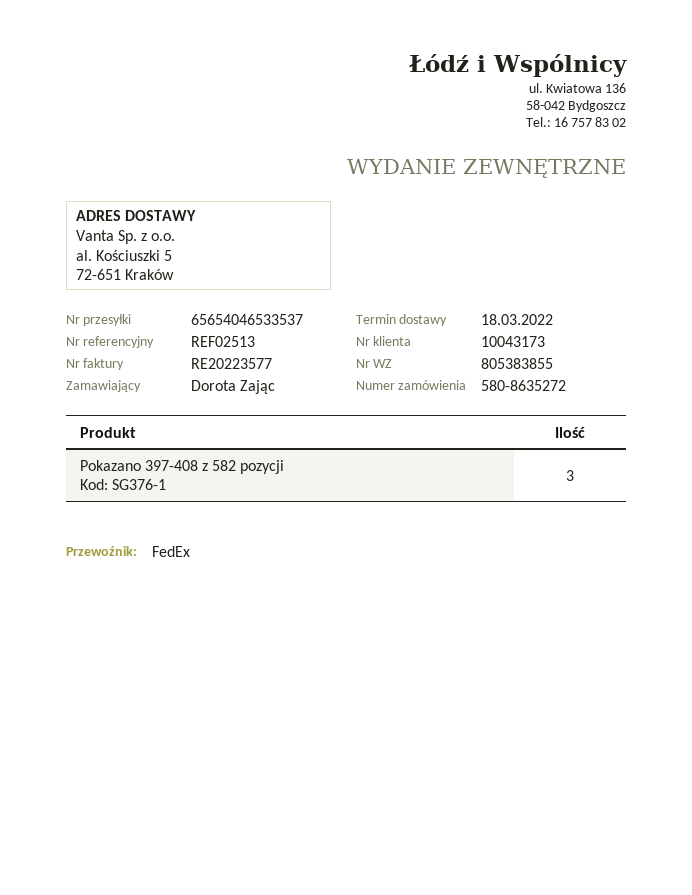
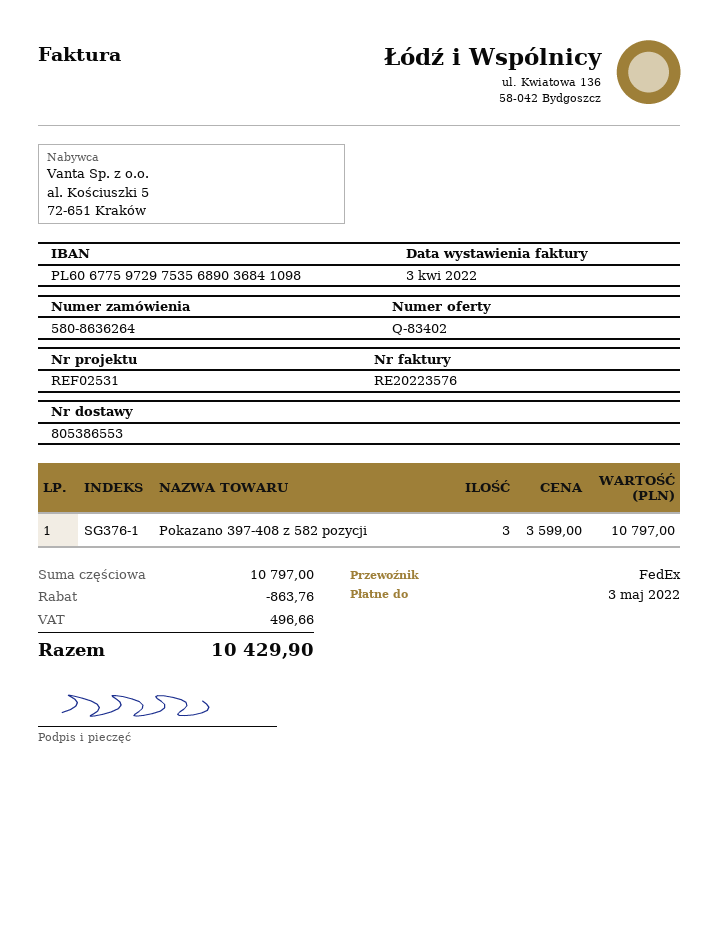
order number: 580-8635272 -> 580-8636264
delivery note number: 805383855 -> 805386553
invoice number: RE20223577 -> RE20223576
reference: REF02513 -> REF02531

